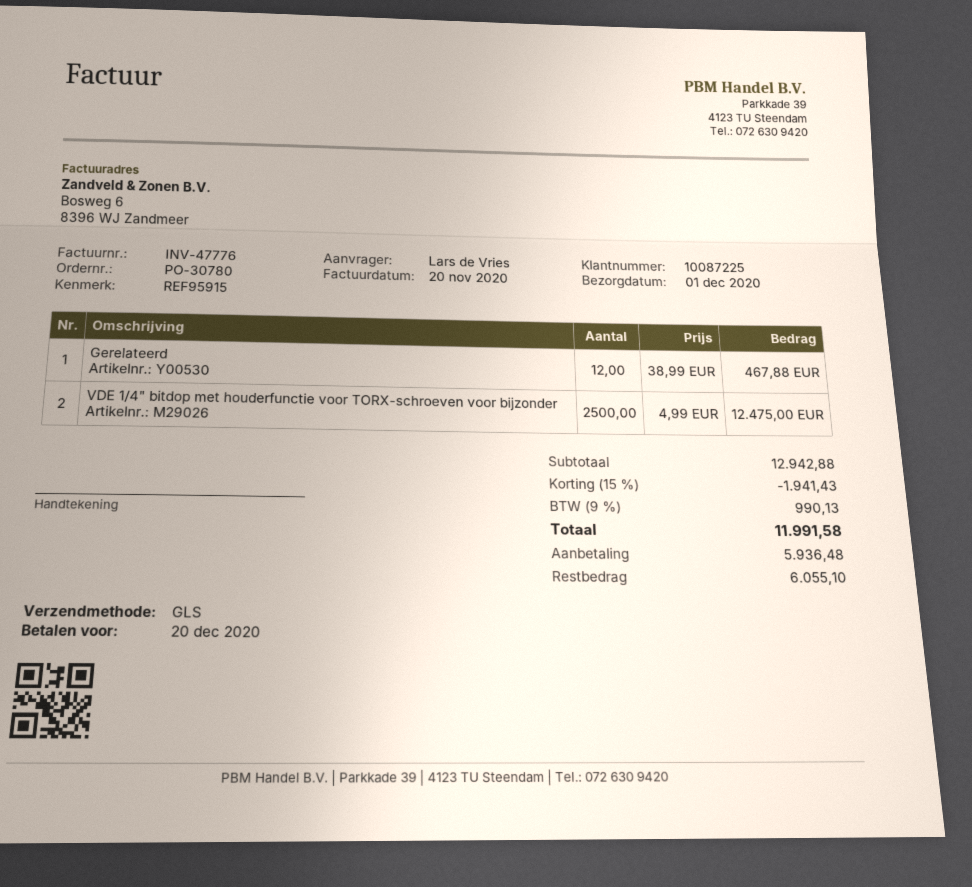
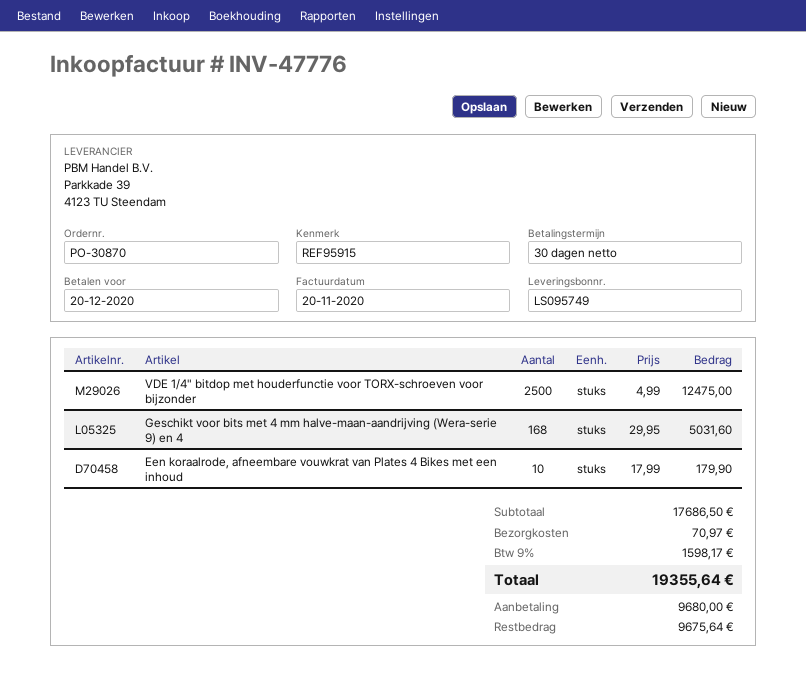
order number: PO-30780 -> PO-30870
Gerelateerd: 12 x 38.99 = 467.88 -> none
Geschikt voor bits met 4 mm halve-maan-aandrijving (Wera-serie 9) en 4: none -> 168 x 29.95 = 5031.60
Een koraalrode, afneembare vouwkrat van Plates 4 Bikes met een inhoud: none -> 10 x 17.99 = 179.90
subtotal: 12942.88 -> 17686.50
discount: 15% = 1941.43 -> none
shipping: none -> 70.97
tax: 9% = 990.13 -> 9% = 1598.17
total: 11991.58 -> 19355.64
deposit: 5936.48 -> 9680.00
balance: 6055.10 -> 9675.64

